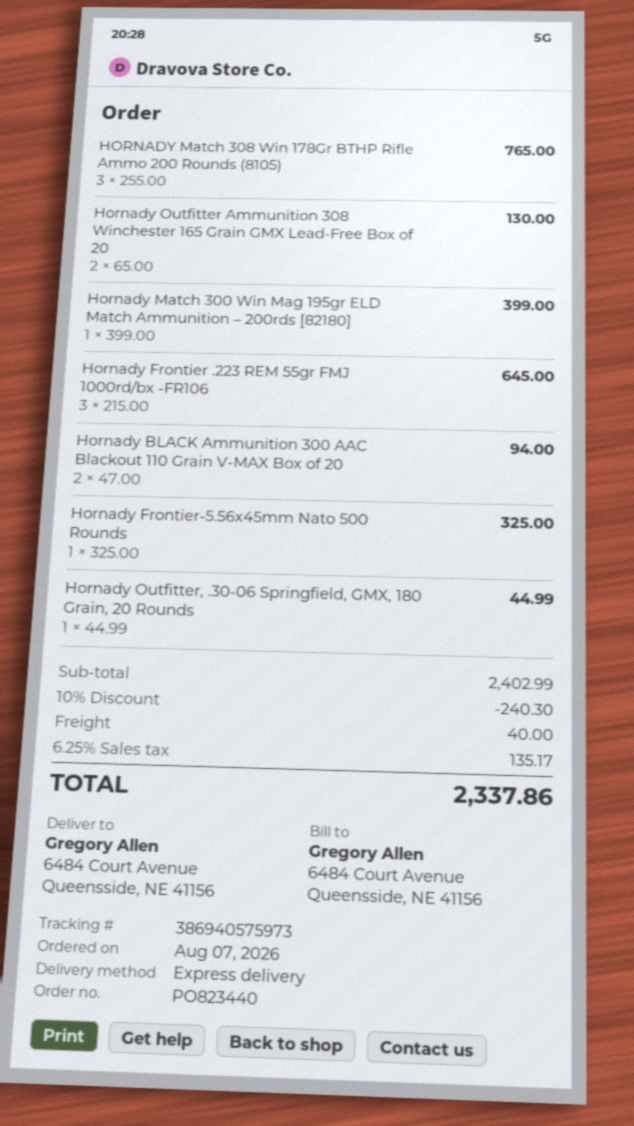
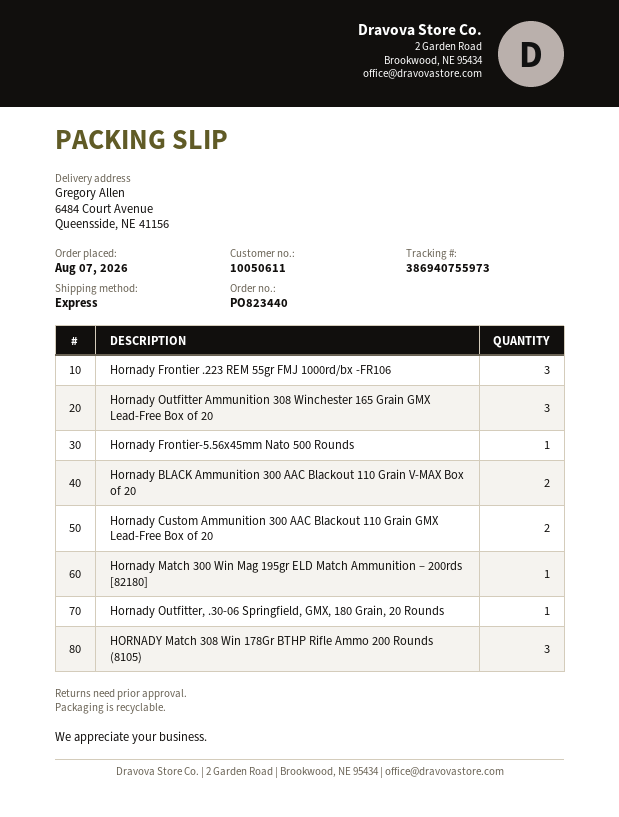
tracking number: 386940575973 -> 386940755973
Hornady Outfitter Ammunition 308 Winchester 165 Grain GMX Lead-Free Box of 20: 2 -> 3
Hornady Custom Ammunition 300 AAC Blackout 110 Grain GMX Lead-Free Box of 20: none -> 2

